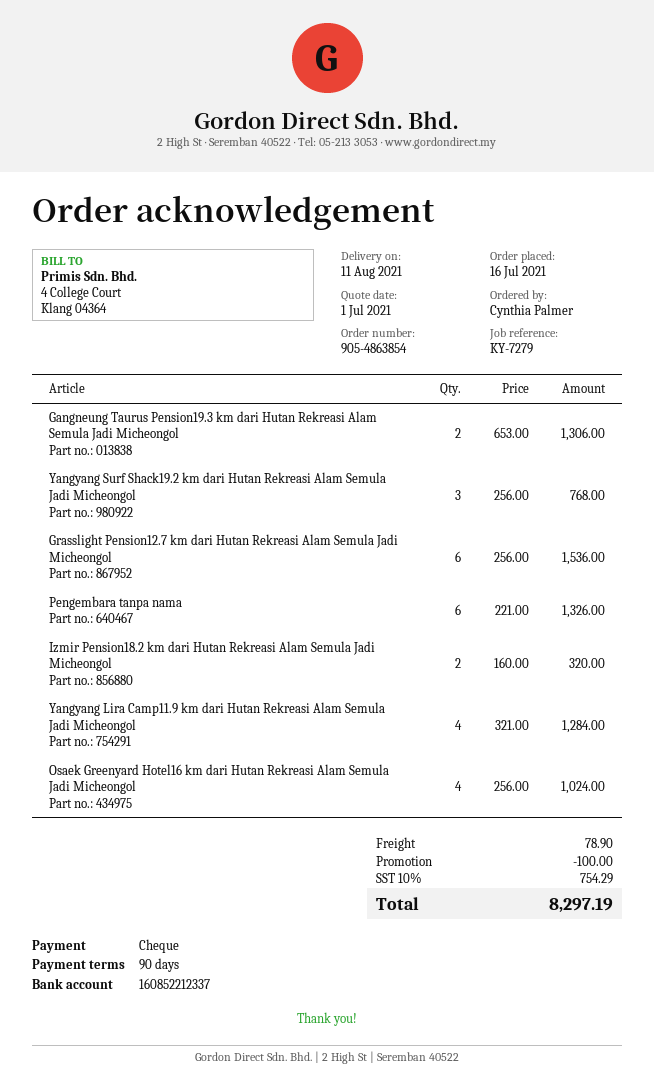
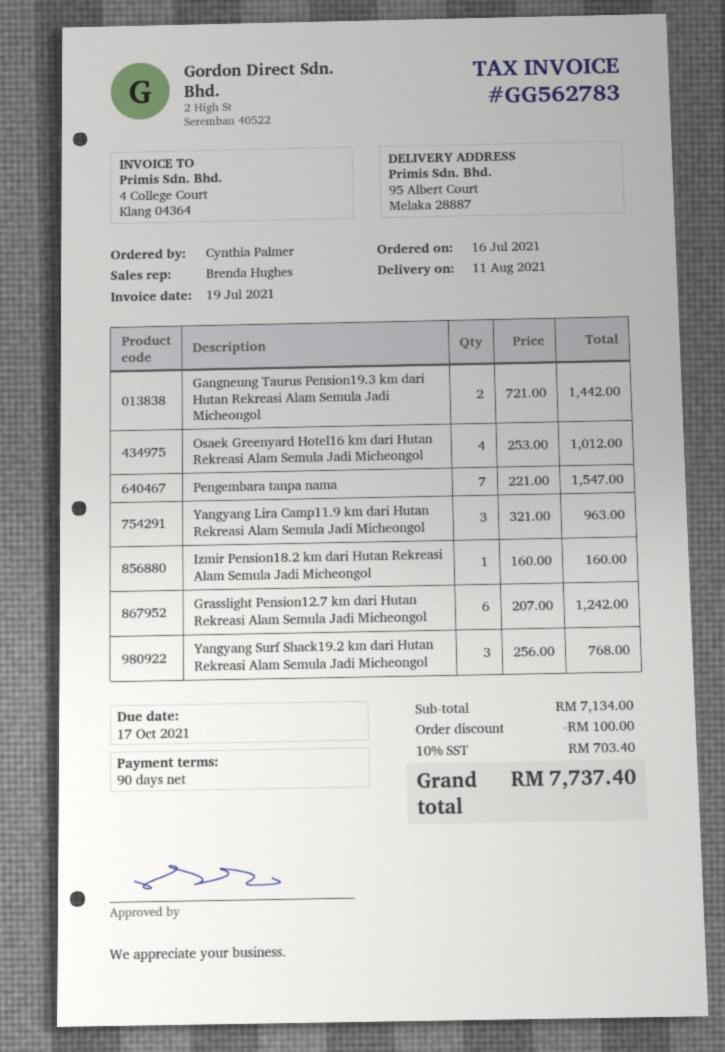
Gangneung Taurus Pension19.3 km dari Hutan Rekreasi Alam Semula Jadi Micheongol: 2 x 653.00 = 1306.00 -> 2 x 721.00 = 1442.00
Grasslight Pension12.7 km dari Hutan Rekreasi Alam Semula Jadi Micheongol: 6 x 256.00 = 1536.00 -> 6 x 207.00 = 1242.00
Pengembara tanpa nama: 6 x 221.00 = 1326.00 -> 7 x 221.00 = 1547.00
Izmir Pension18.2 km dari Hutan Rekreasi Alam Semula Jadi Micheongol: 2 x 160.00 = 320.00 -> 1 x 160.00 = 160.00
Yangyang Lira Camp11.9 km dari Hutan Rekreasi Alam Semula Jadi Micheongol: 4 x 321.00 = 1284.00 -> 3 x 321.00 = 963.00
Osaek Greenyard Hotel16 km dari Hutan Rekreasi Alam Semula Jadi Micheongol: 4 x 256.00 = 1024.00 -> 4 x 253.00 = 1012.00
shipping: 78.90 -> none
tax: 10% = 754.29 -> 10% = 703.40
total: 8297.19 -> 7737.40

